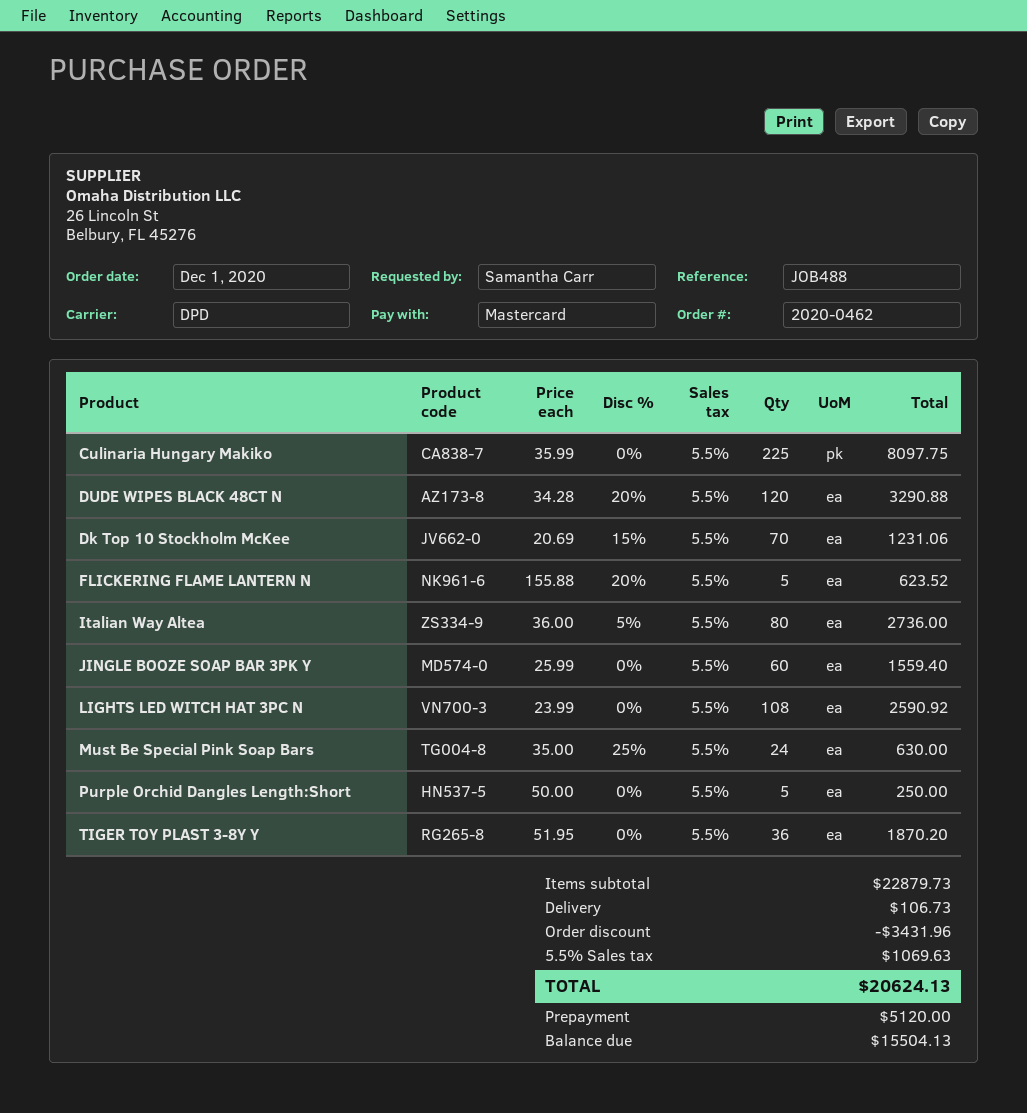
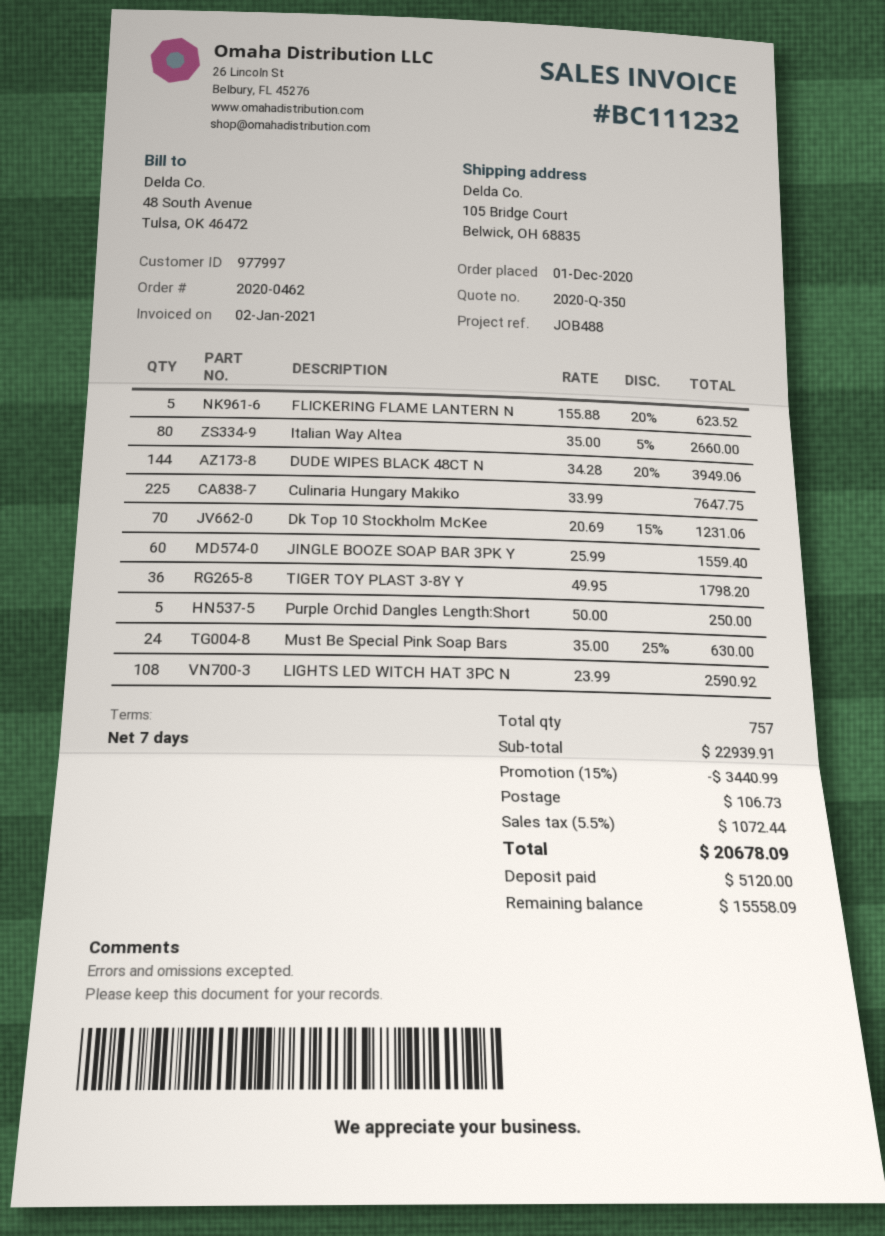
Culinaria Hungary Makiko: 225 x 35.99 = 8097.75 -> 225 x 33.99 = 7647.75
DUDE WIPES BLACK 48CT N: 120 x 34.28 - 20% = 3290.88 -> 144 x 34.28 - 20% = 3949.06
Italian Way Altea: 80 x 36.00 - 5% = 2736.00 -> 80 x 35.00 - 5% = 2660.00
TIGER TOY PLAST 3-8Y Y: 36 x 51.95 = 1870.20 -> 36 x 49.95 = 1798.20
subtotal: 22879.73 -> 22939.91
discount: 3431.96 -> 3440.99
tax: 5.5% = 1069.63 -> 5.5% = 1072.44
total: 20624.13 -> 20678.09
balance: 15504.13 -> 15558.09

